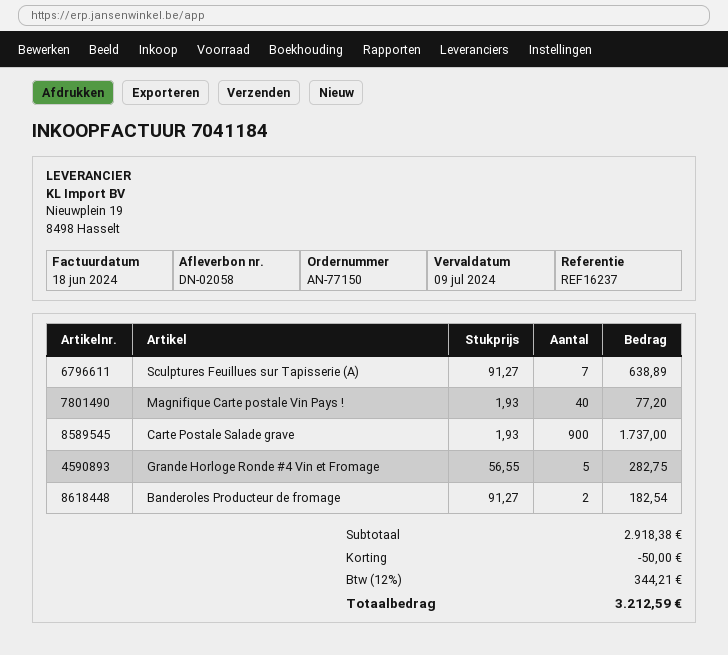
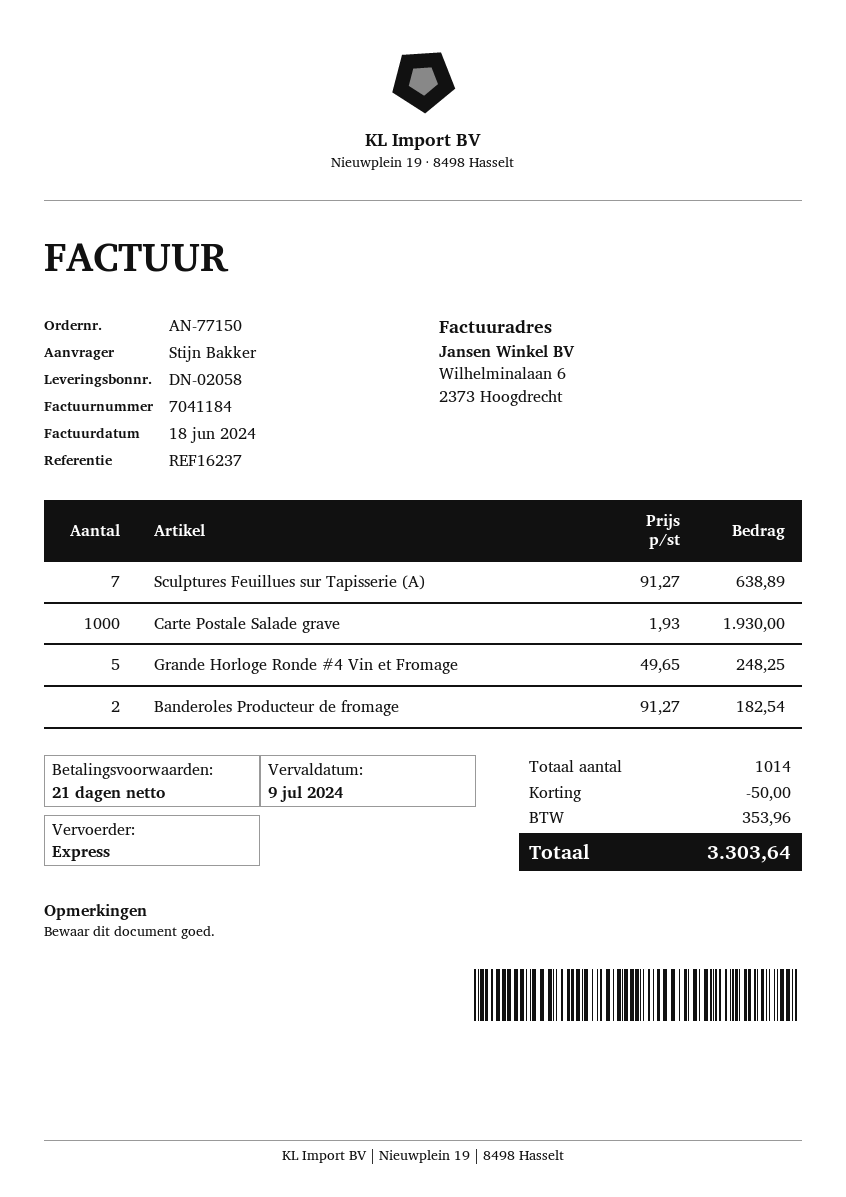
Magnifique Carte postale Vin Pays !: 40 x 1.93 = 77.20 -> none
Carte Postale Salade grave: 900 x 1.93 = 1737.00 -> 1000 x 1.93 = 1930.00
Grande Horloge Ronde #4 Vin et Fromage: 5 x 56.55 = 282.75 -> 5 x 49.65 = 248.25
tax: 344.21 -> 353.96
total: 3212.59 -> 3303.64

